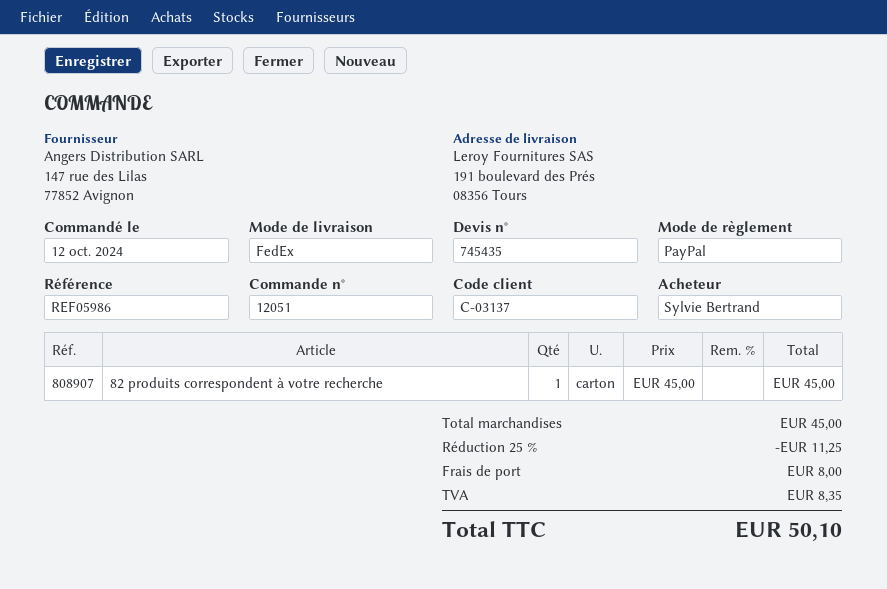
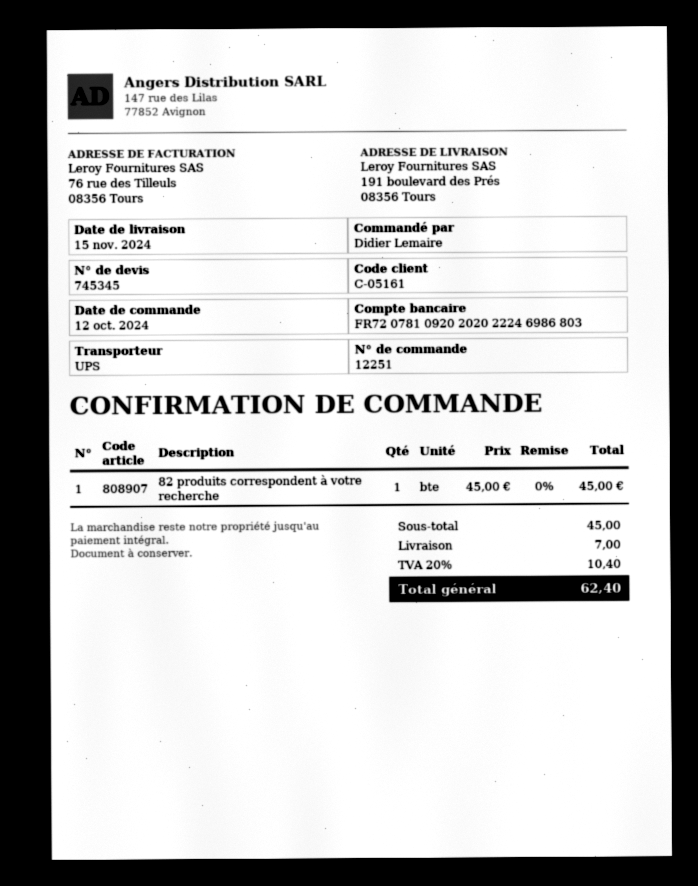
quote number: 745435 -> 745345
order number: 12051 -> 12251
customer number: C-03137 -> C-05161
ordered by: Sylvie Bertrand -> Didier Lemaire
shipping method: FedEx -> UPS
discount: 25% = 11.25 -> none
shipping: 8.00 -> 7.00
tax: 8.35 -> 10.40
total: 50.10 -> 62.40

